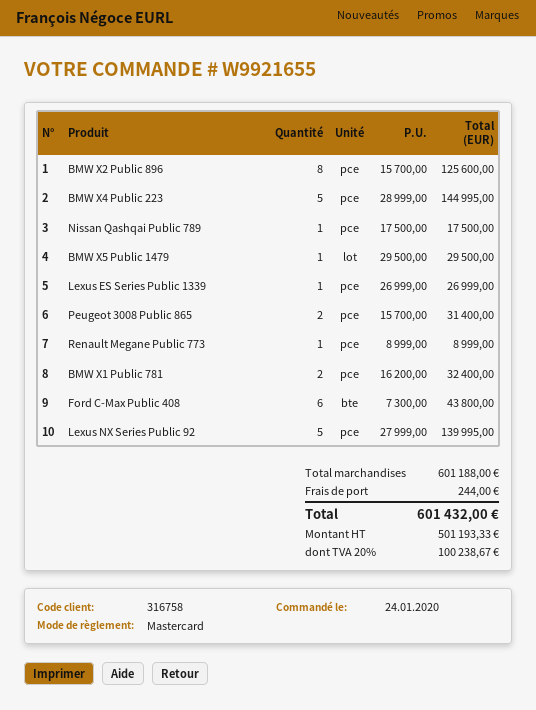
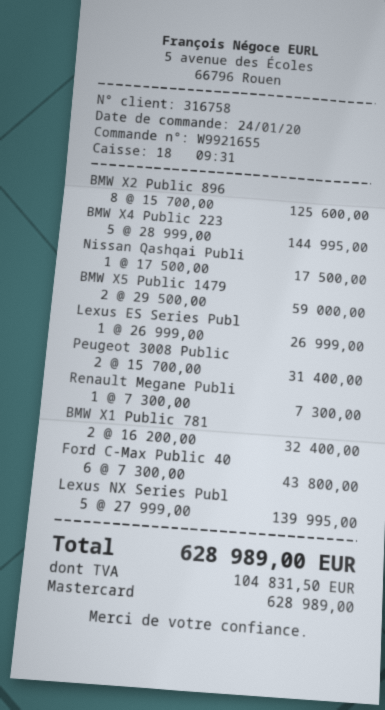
BMW X5 Public 1479: 1 x 29500.00 = 29500.00 -> 2 x 29500.00 = 59000.00
Renault Megane Public 773: 1 x 8999.00 = 8999.00 -> 1 x 7300.00 = 7300.00
shipping: 244.00 -> none
tax: 100238.67 -> 104831.50
total: 601432.00 -> 628989.00

